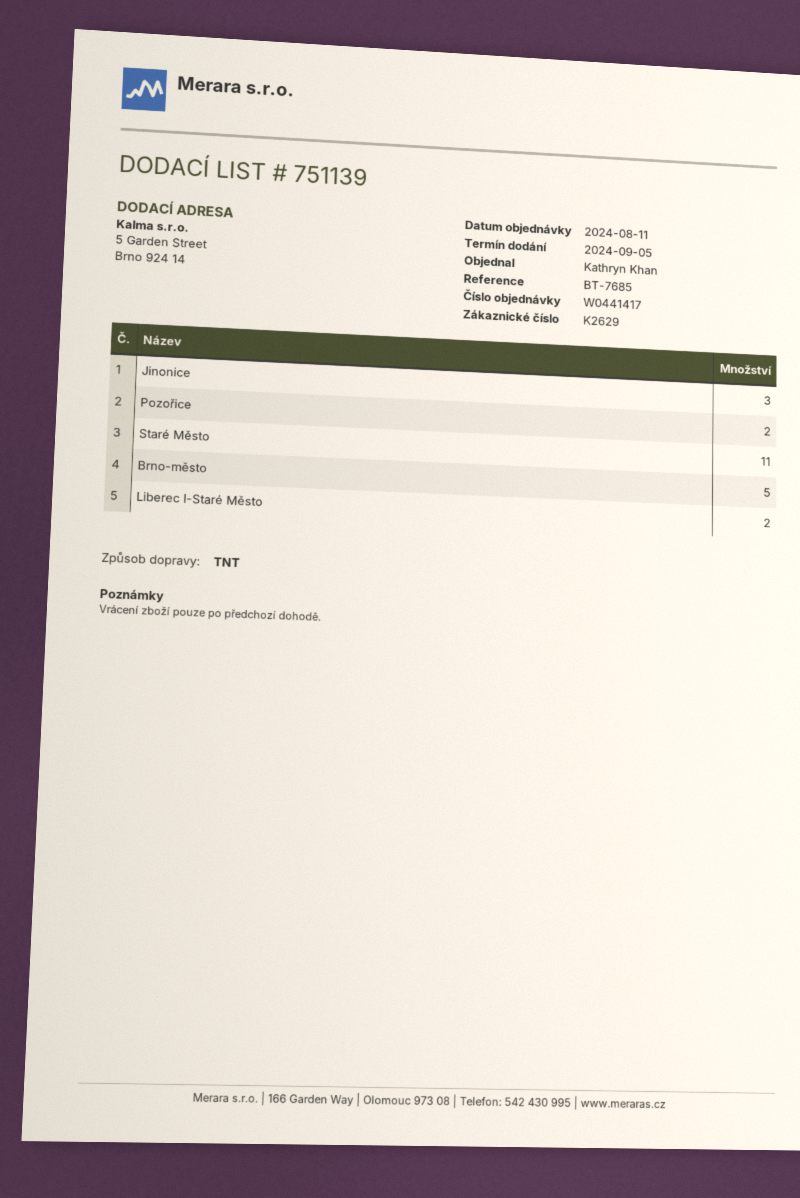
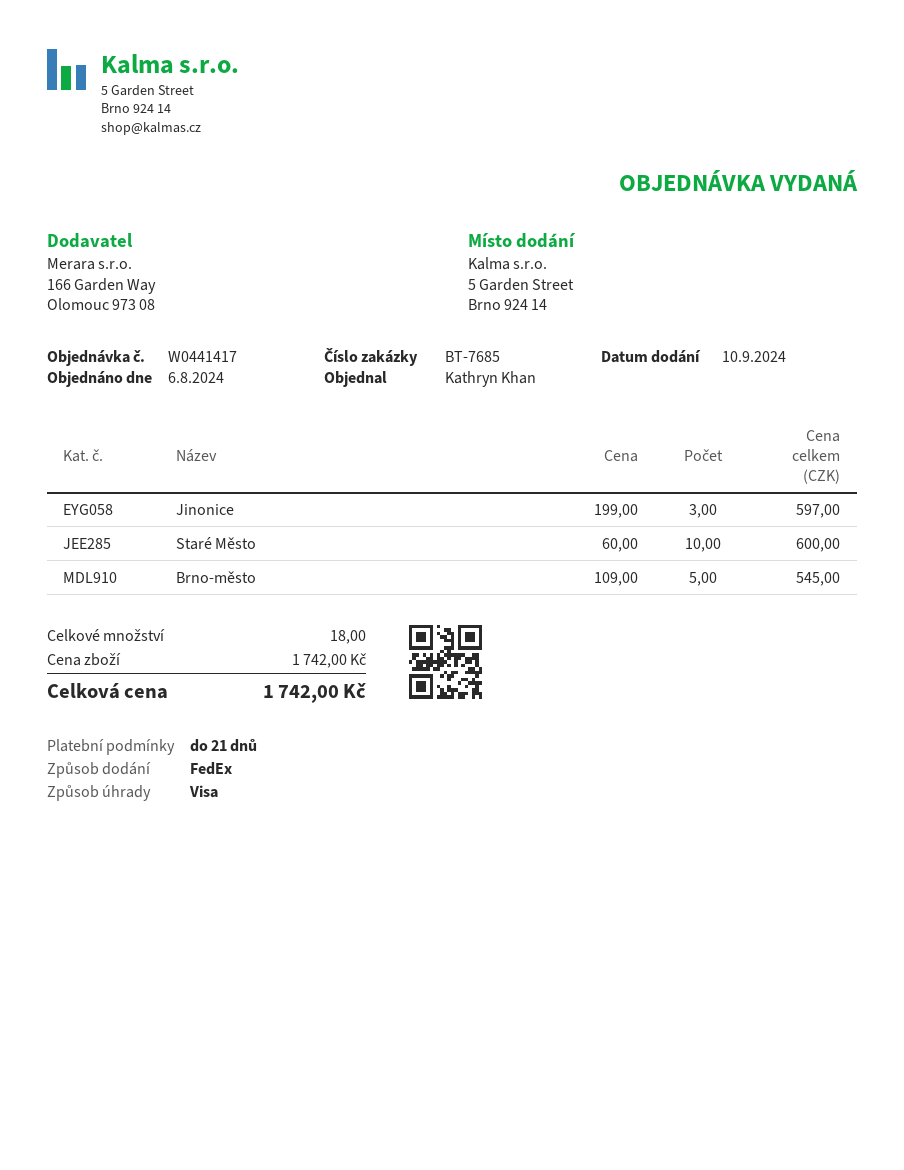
order date: 2024-08-11 -> 2024-08-06
delivery date: 2024-09-05 -> 2024-09-10
shipping method: TNT -> FedEx
Pozořice: 2 -> none
Staré Město: 11 -> 10
Liberec I-Staré Město: 2 -> none

